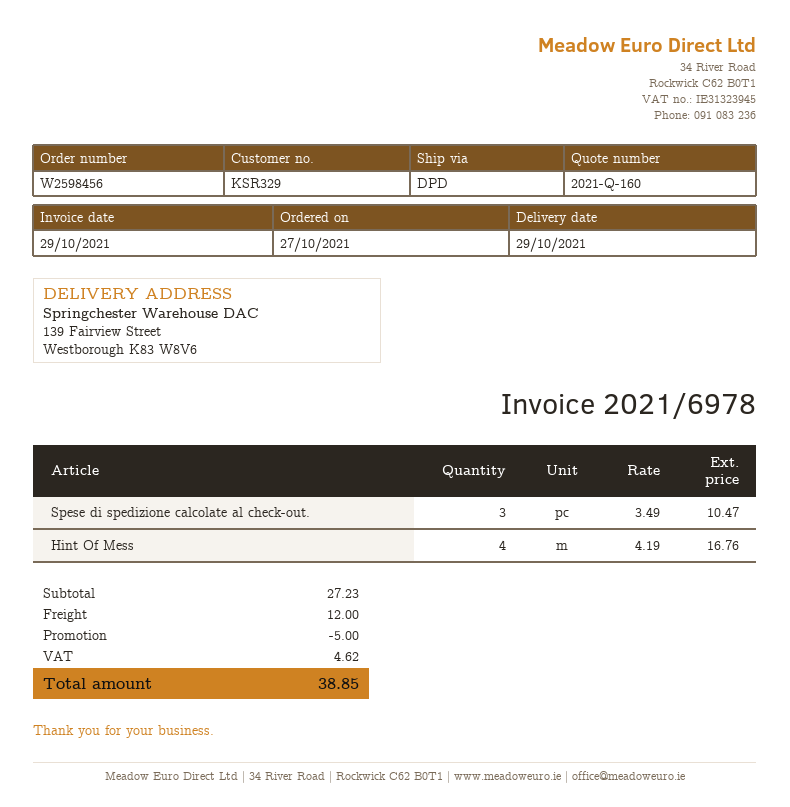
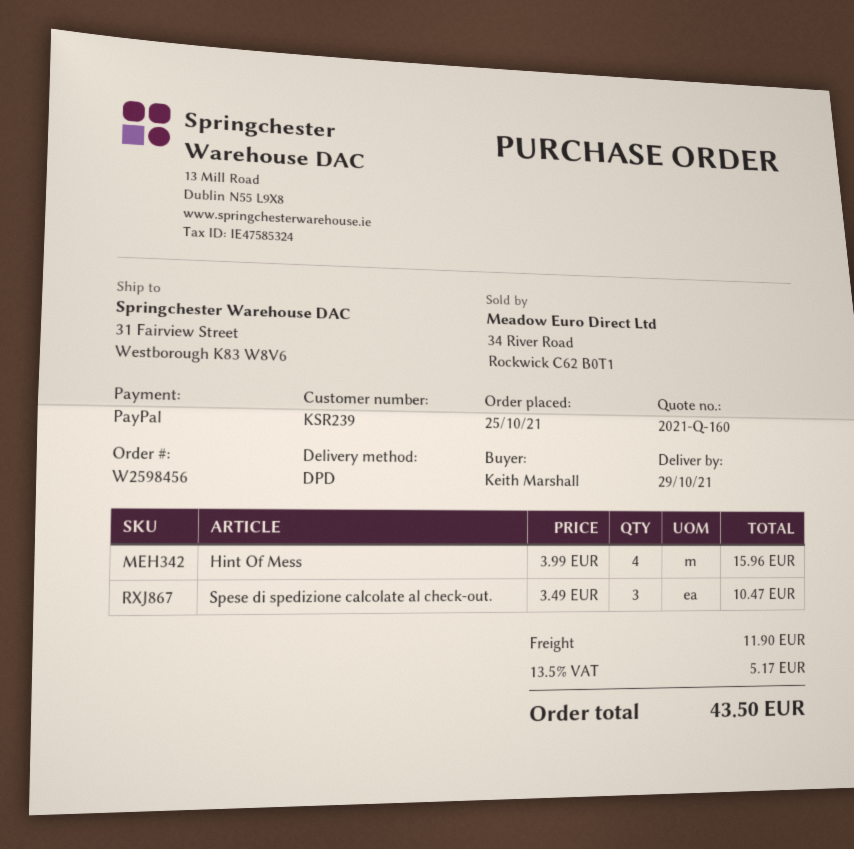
order date: 2021-10-27 -> 2021-10-25
customer number: KSR329 -> KSR239
ship to: 139 Fairview Street, Westborough K83 W8V6 -> 31 Fairview Street, Westborough K83 W8V6
Hint Of Mess: 4 x 4.19 = 16.76 -> 4 x 3.99 = 15.96
discount: 5.00 -> none
shipping: 12.00 -> 11.90
tax: 4.62 -> 5.17
total: 38.85 -> 43.50

